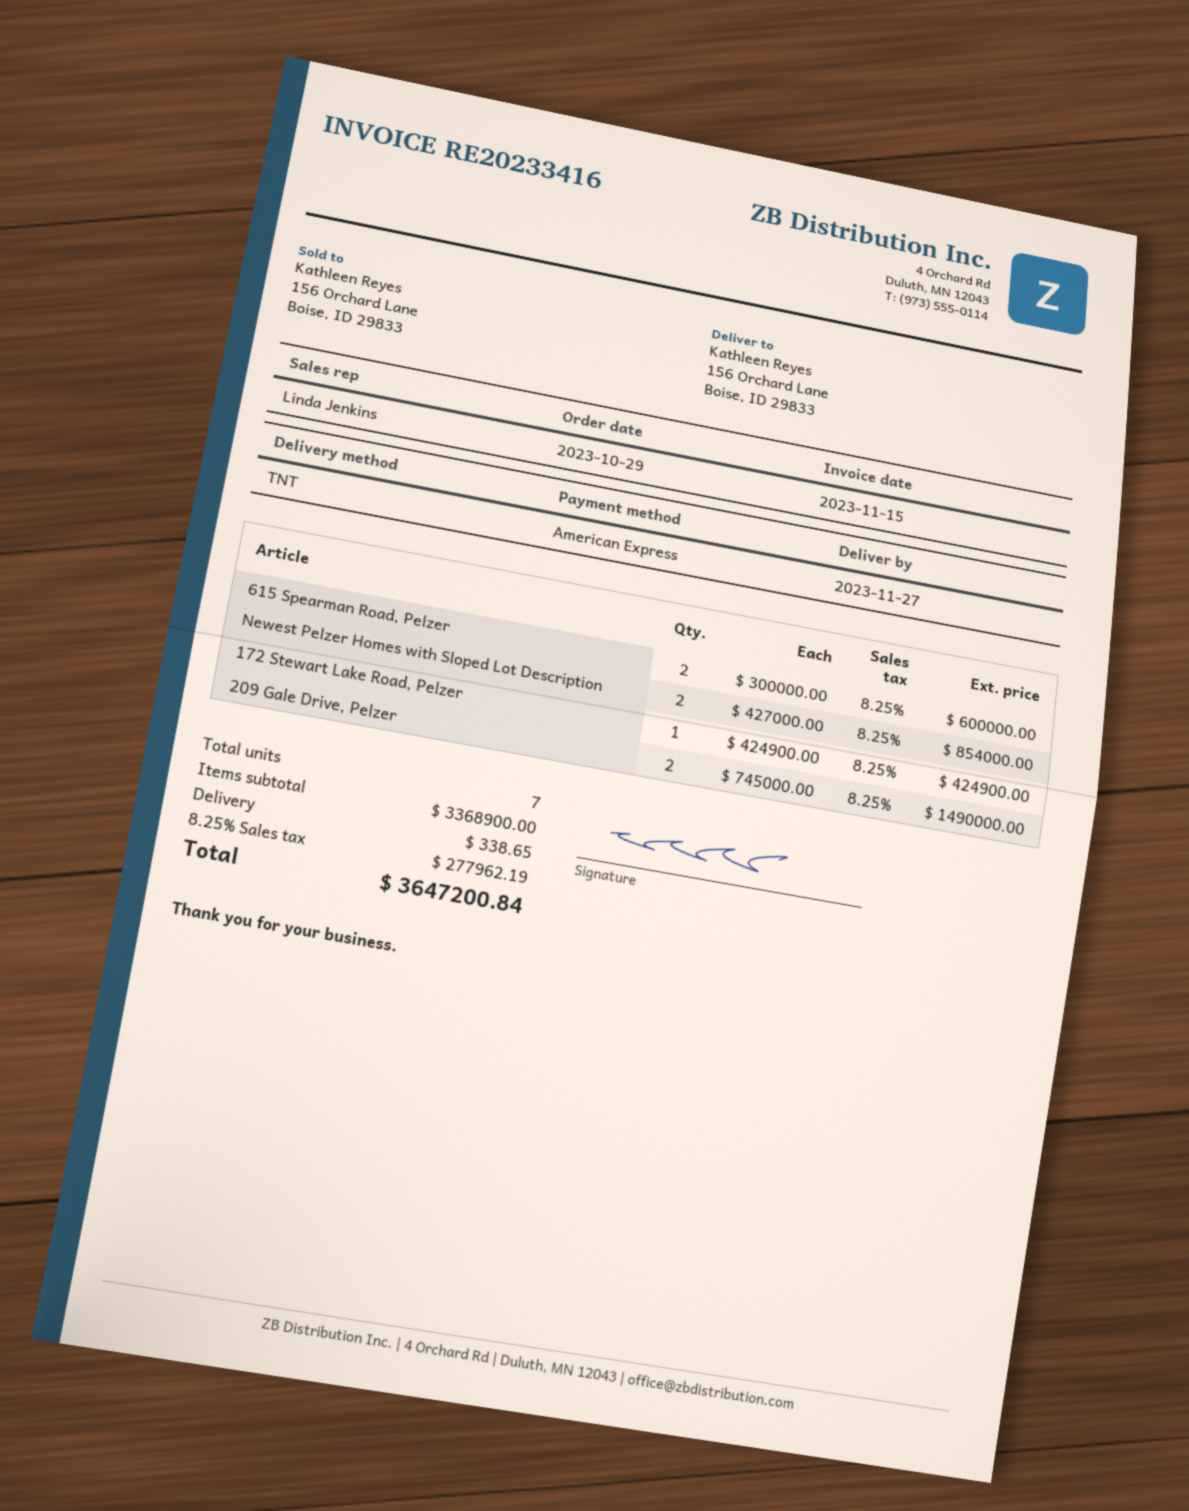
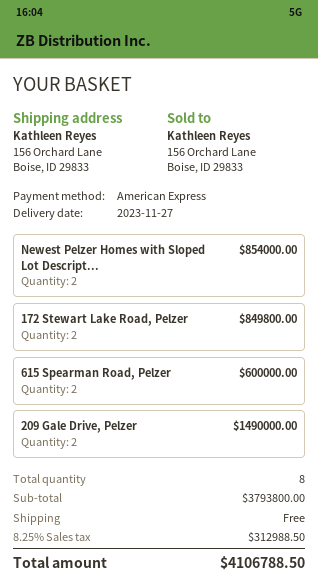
172 Stewart Lake Road, Pelzer: 1 for 424900.00 -> 2 for 849800.00
total quantity: 7 -> 8
subtotal: 3368900.00 -> 3793800.00
shipping: 338.65 -> 0.00
tax: 8.25% = 277962.19 -> 8.25% = 312988.50
total: 3647200.84 -> 4106788.50

